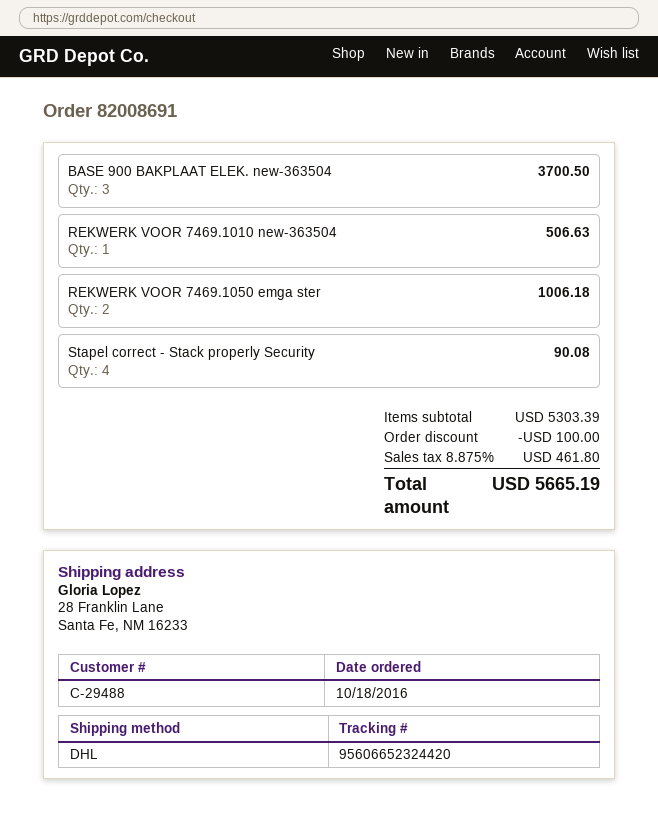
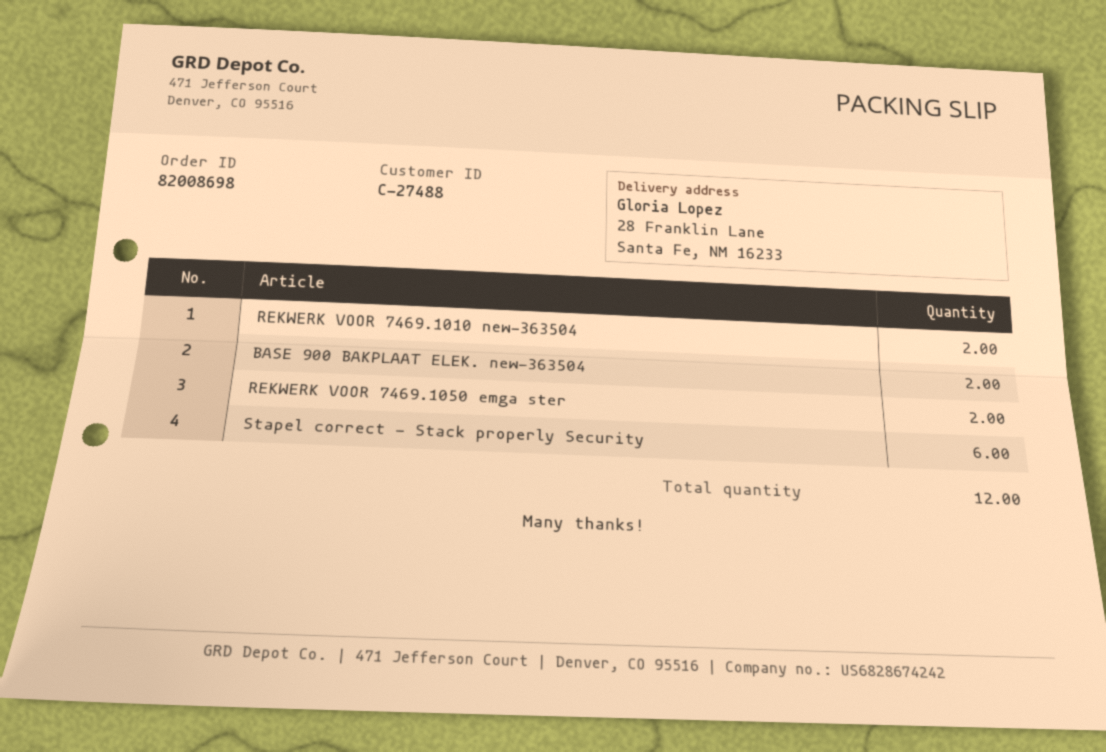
order number: 82008691 -> 82008698
customer number: C-29488 -> C-27488
BASE 900 BAKPLAAT ELEK. new-363504: 3 -> 2
REKWERK VOOR 7469.1010 new-363504: 1 -> 2
Stapel correct - Stack properly Security: 4 -> 6

